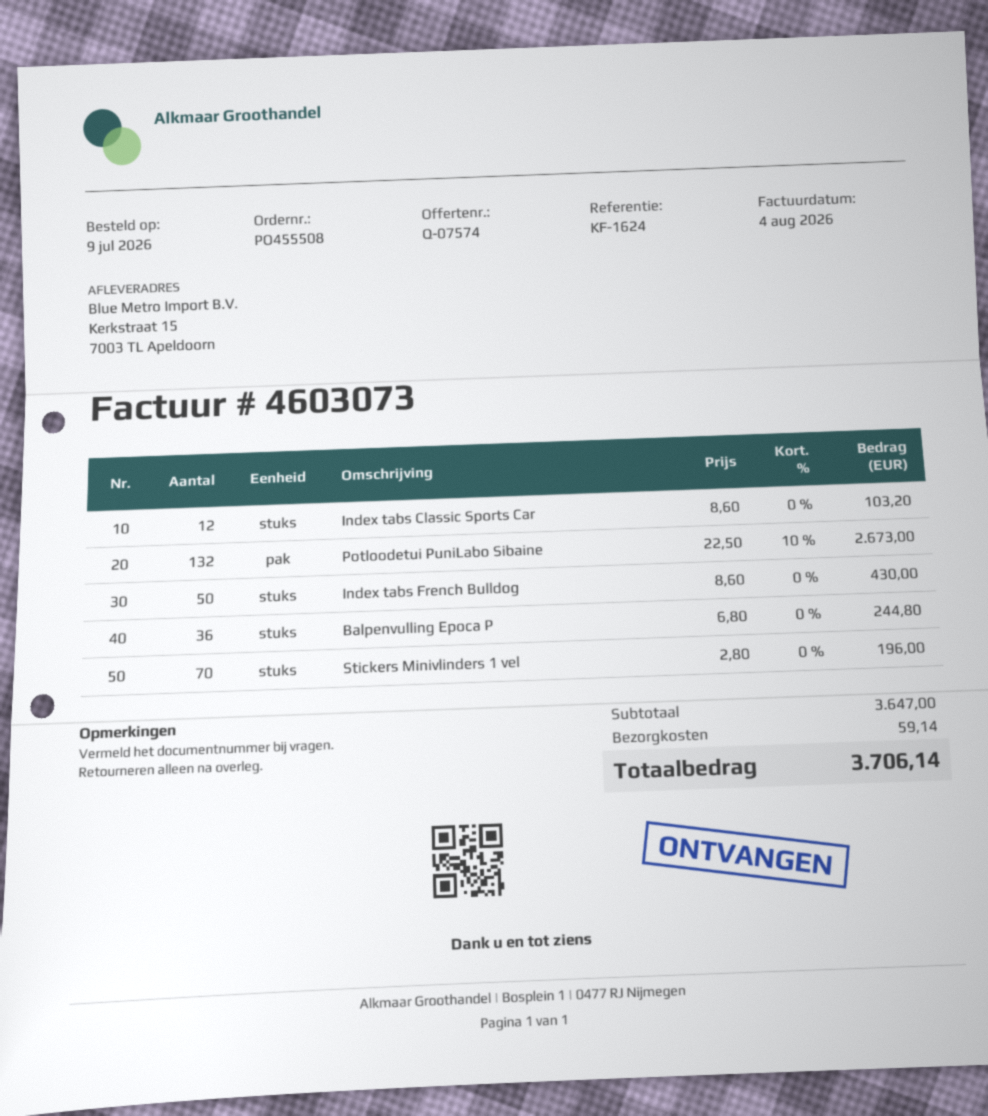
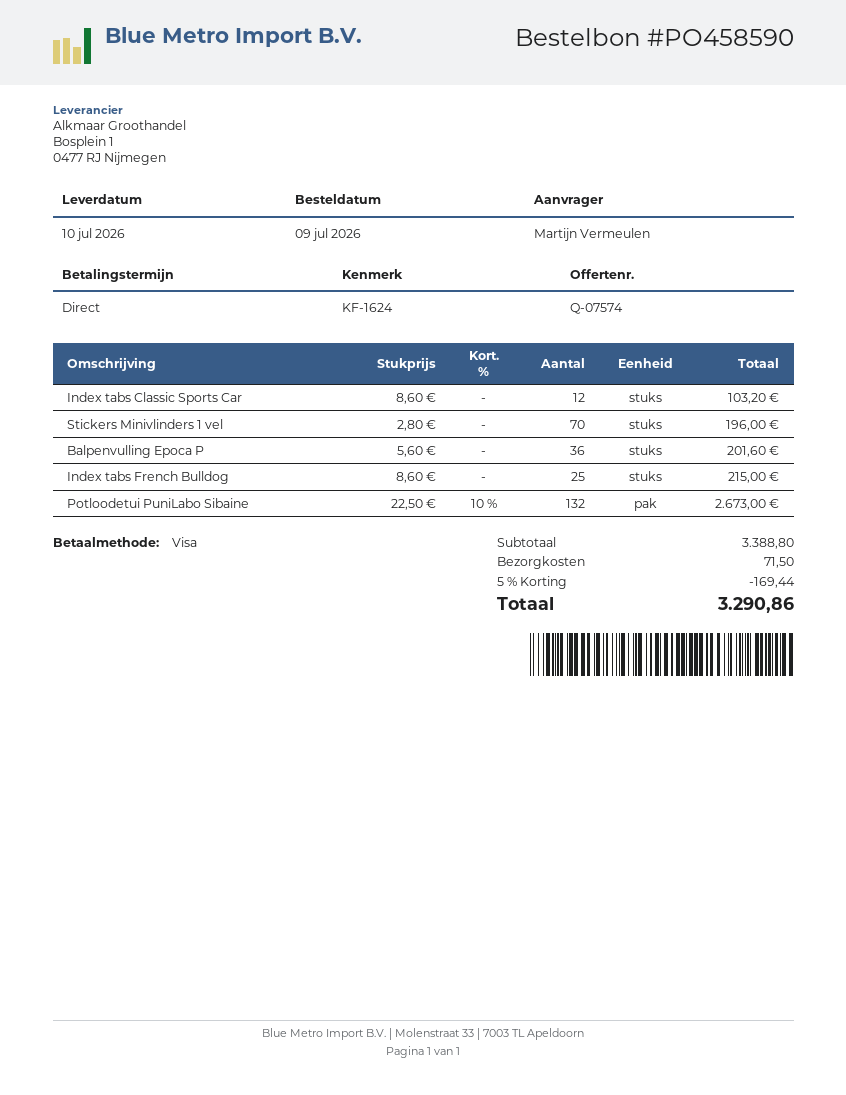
order number: PO455508 -> PO458590
Index tabs French Bulldog: 50 x 8.60 = 430.00 -> 25 x 8.60 = 215.00
Balpenvulling Epoca P: 36 x 6.80 = 244.80 -> 36 x 5.60 = 201.60
subtotal: 3647.00 -> 3388.80
discount: none -> 5% = 169.44
shipping: 59.14 -> 71.50
total: 3706.14 -> 3290.86

